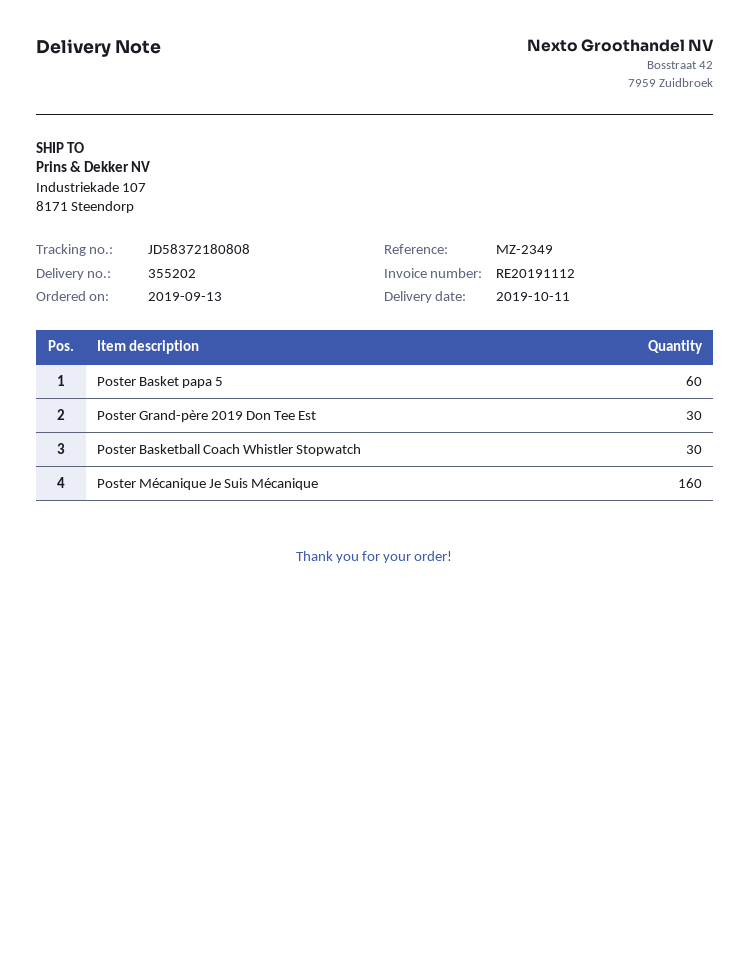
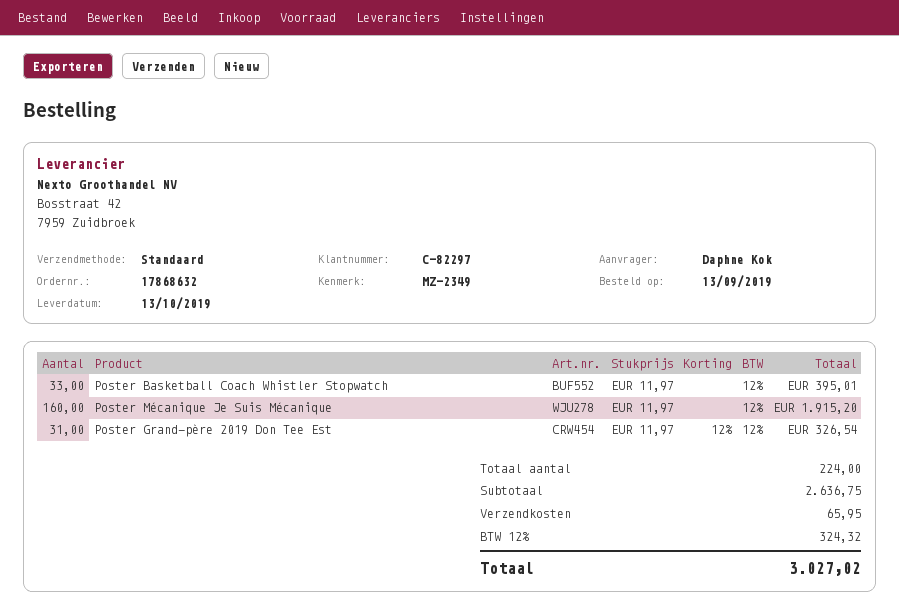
delivery date: 2019-10-11 -> 2019-10-13
Poster Basket papa 5: 60 -> none
Poster Grand-père 2019 Don Tee Est: 30 -> 31
Poster Basketball Coach Whistler Stopwatch: 30 -> 33

